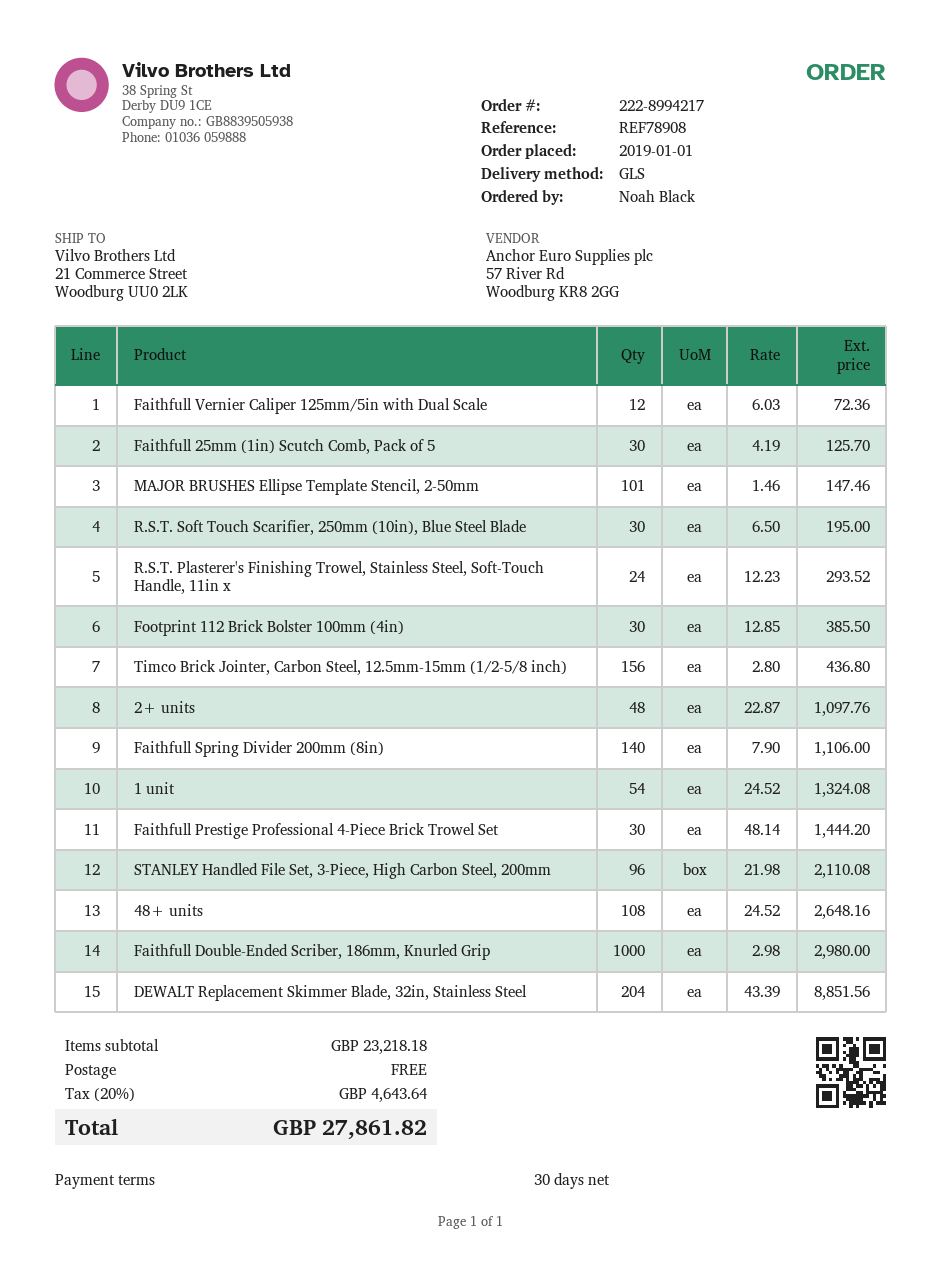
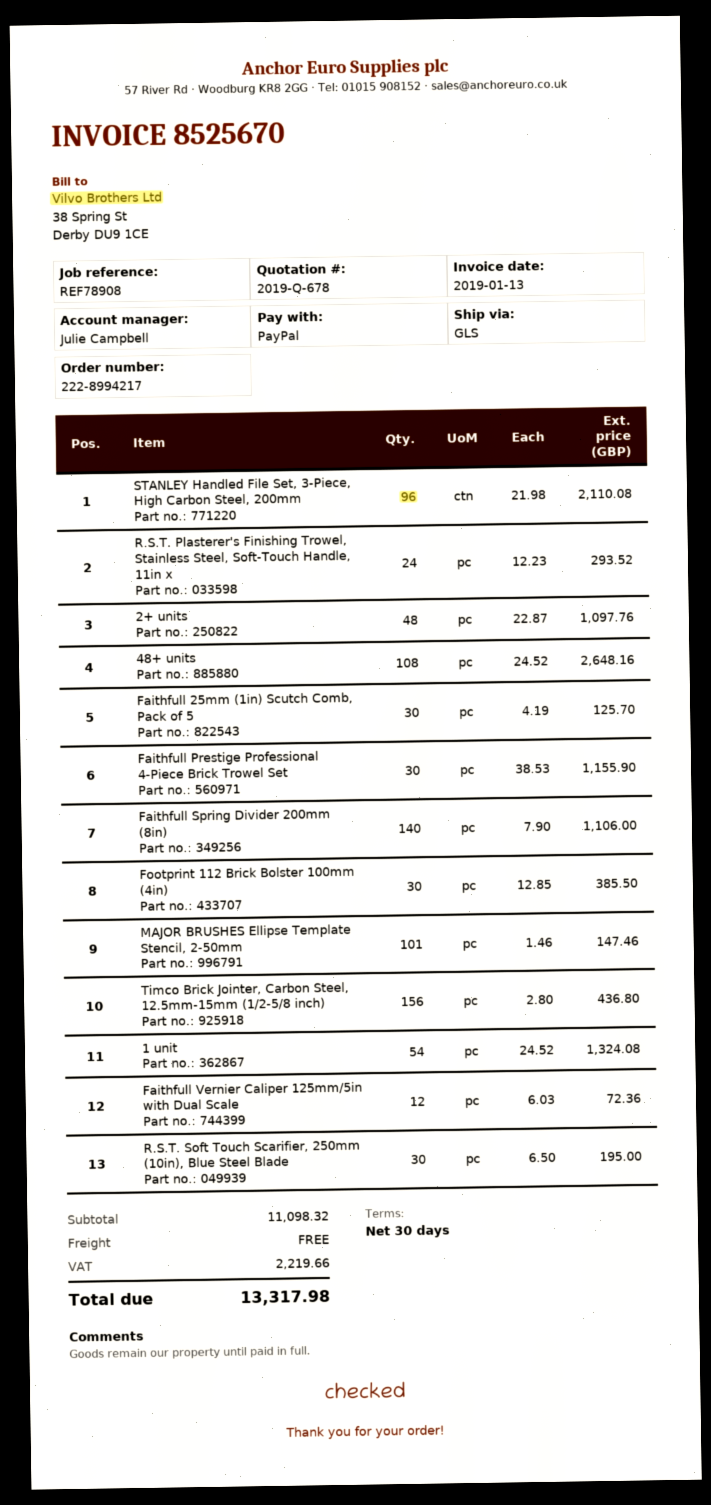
Faithfull Prestige Professional 4-Piece Brick Trowel Set: 30 x 48.14 = 1444.20 -> 30 x 38.53 = 1155.90
Faithfull Double-Ended Scriber, 186mm, Knurled Grip: 1000 x 2.98 = 2980.00 -> none
DEWALT Replacement Skimmer Blade, 32in, Stainless Steel: 204 x 43.39 = 8851.56 -> none
subtotal: 23218.18 -> 11098.32
tax: 4643.64 -> 2219.66
total: 27861.82 -> 13317.98

